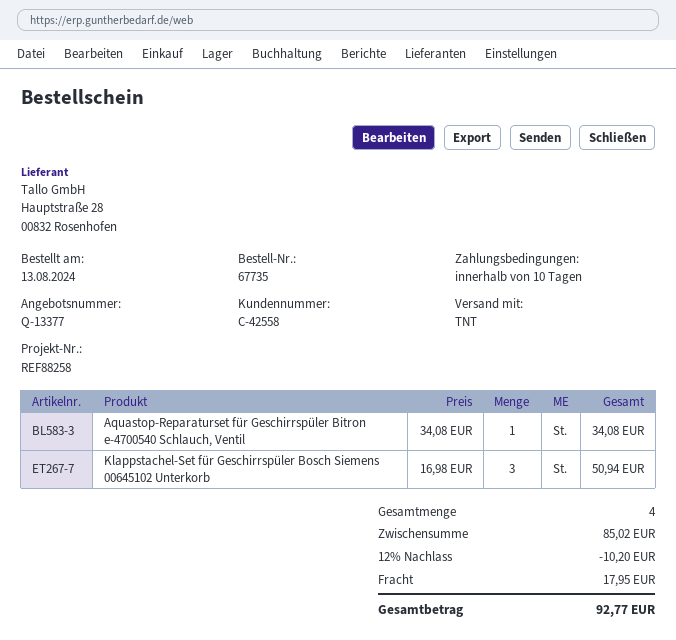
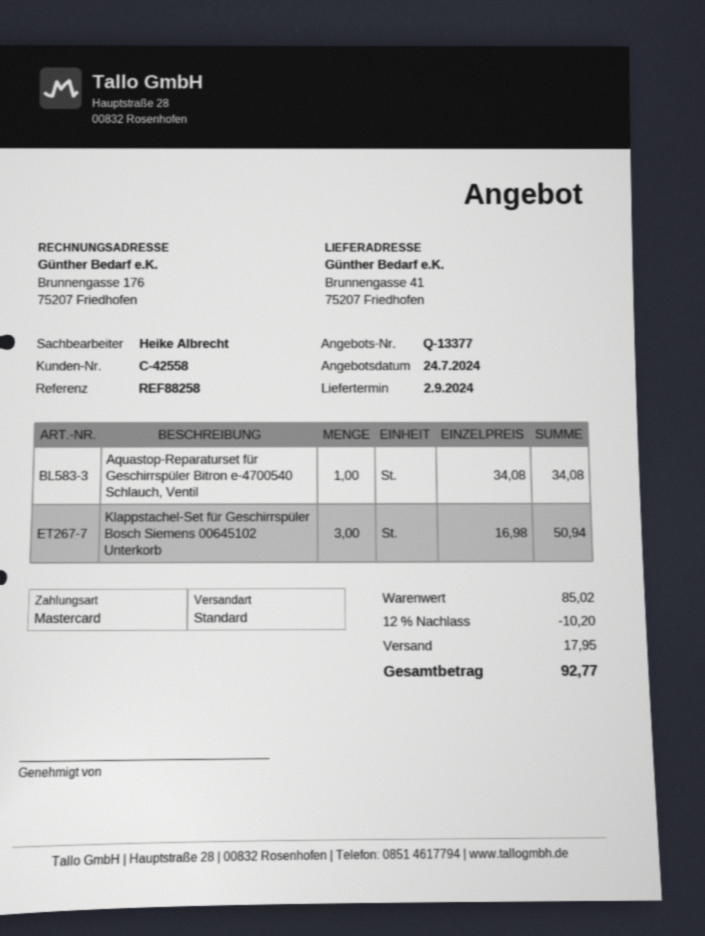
shipping method: TNT -> standard

